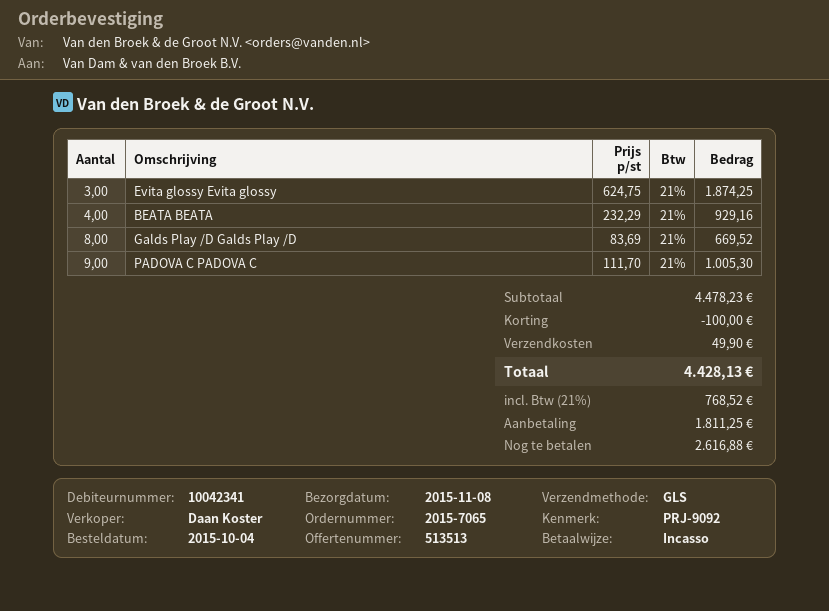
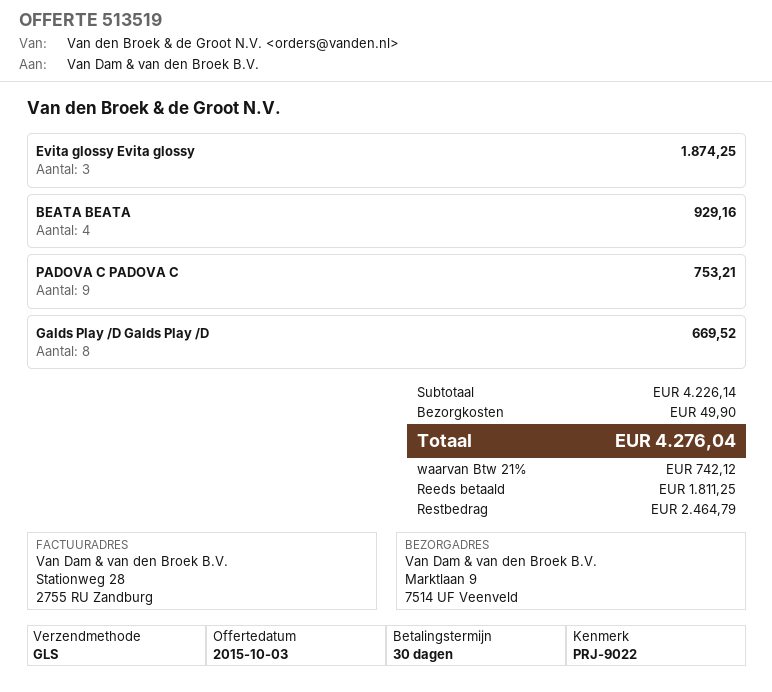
quote number: 513513 -> 513519
reference: PRJ-9092 -> PRJ-9022
PADOVA C PADOVA C: 9 for 1005.30 -> 9 for 753.21
subtotal: 4478.23 -> 4226.14
discount: 100.00 -> none
tax: 21% = 768.52 -> 21% = 742.12
total: 4428.13 -> 4276.04
balance: 2616.88 -> 2464.79

